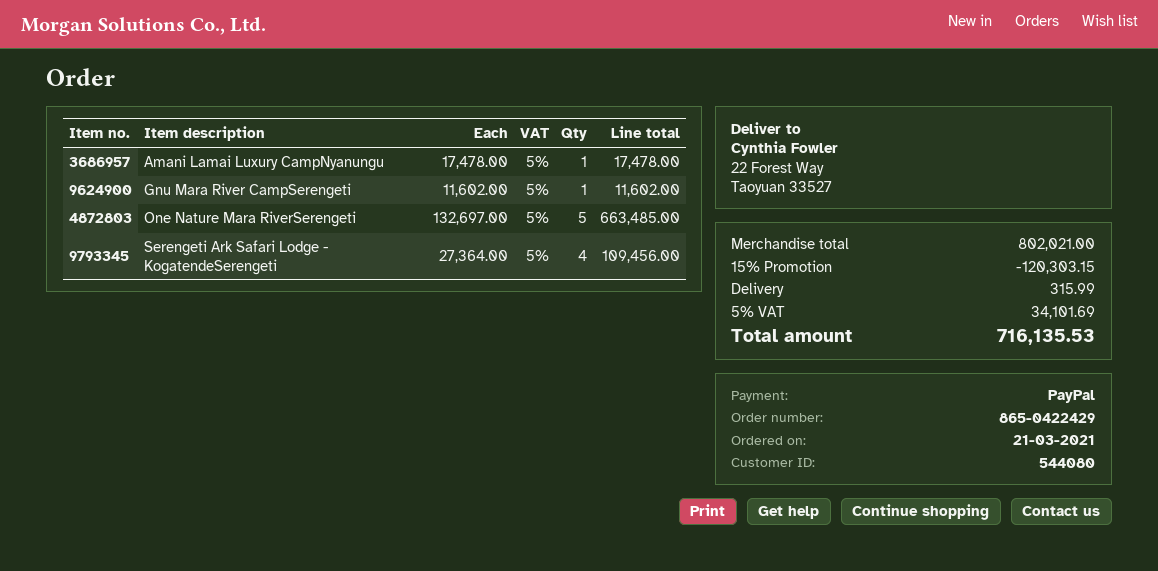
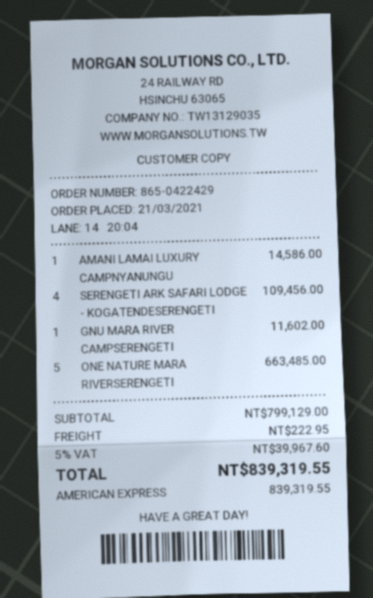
payment method: PayPal -> American Express
Amani Lamai Luxury CampNyanungu: 1 for 17478.00 -> 1 for 14586.00
subtotal: 802021.00 -> 799129.00
discount: 15% = 120303.15 -> none
shipping: 315.99 -> 222.95
tax: 5% = 34101.69 -> 5% = 39967.60
total: 716135.53 -> 839319.55

